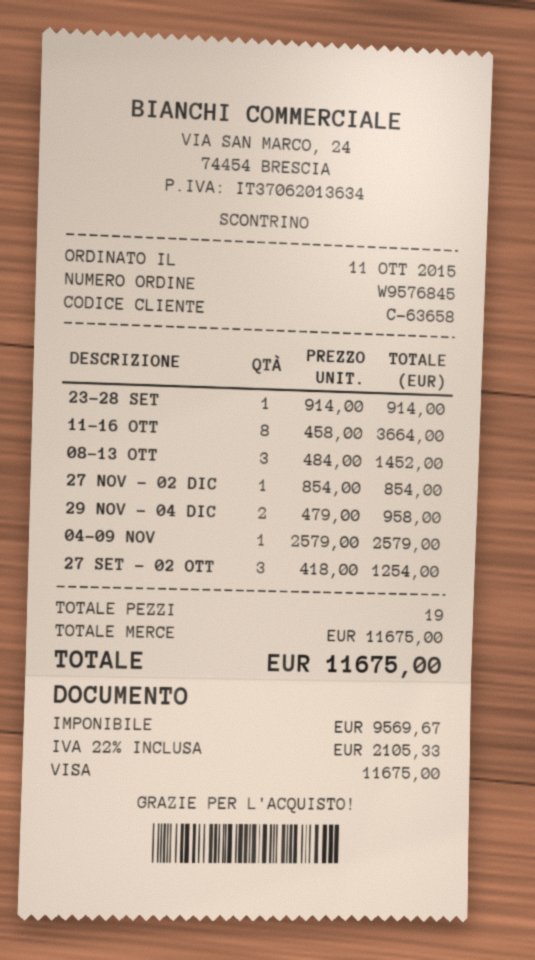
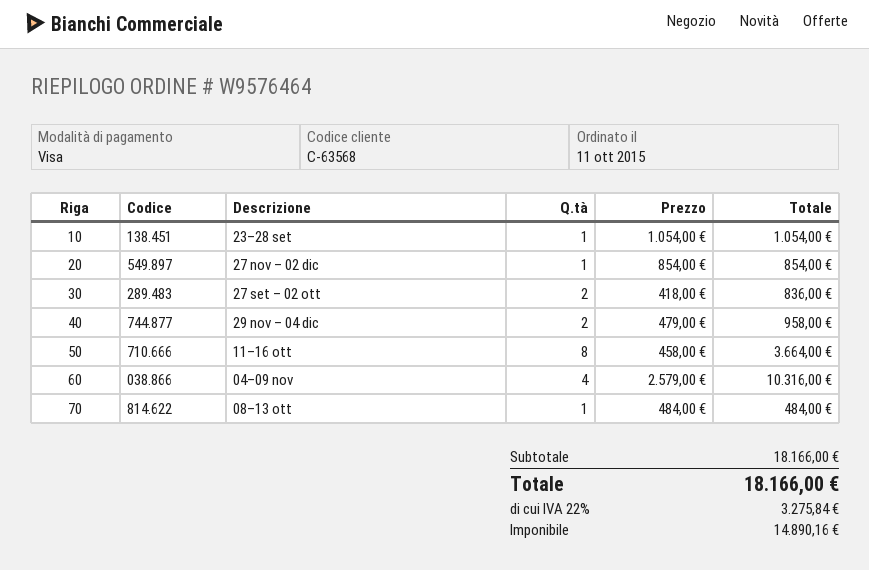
order number: W9576845 -> W9576464
customer number: C-63658 -> C-63568
23–28 SET: 1 x 914.00 = 914.00 -> 1 x 1054.00 = 1054.00
08–13 OTT: 3 x 484.00 = 1452.00 -> 1 x 484.00 = 484.00
04–09 NOV: 1 x 2579.00 = 2579.00 -> 4 x 2579.00 = 10316.00
27 SET – 02 OTT: 3 x 418.00 = 1254.00 -> 2 x 418.00 = 836.00
subtotal: 11675.00 -> 18166.00
net: 9569.67 -> 14890.16
tax: 22% = 2105.33 -> 22% = 3275.84
total: 11675.00 -> 18166.00

